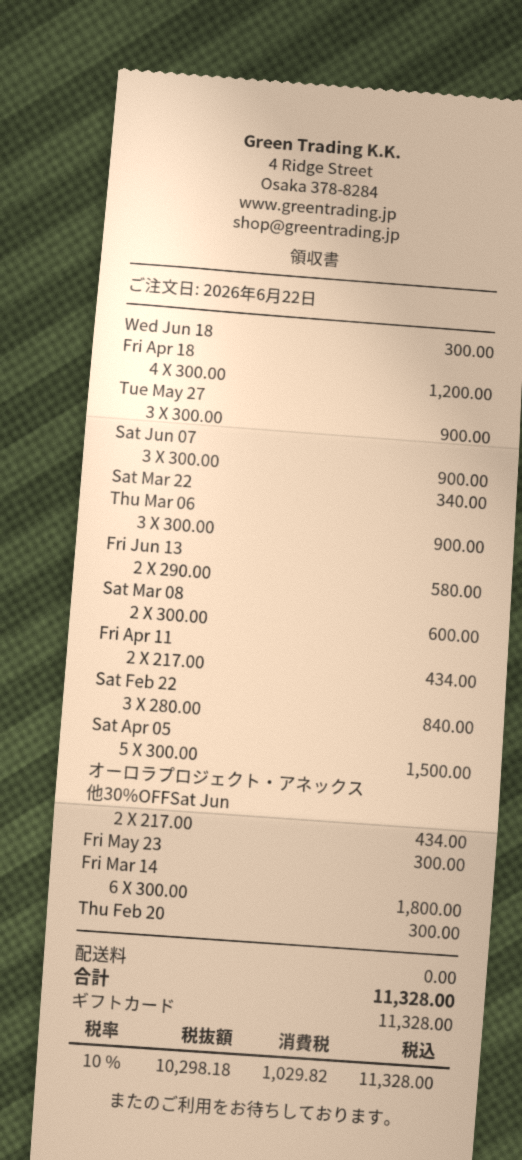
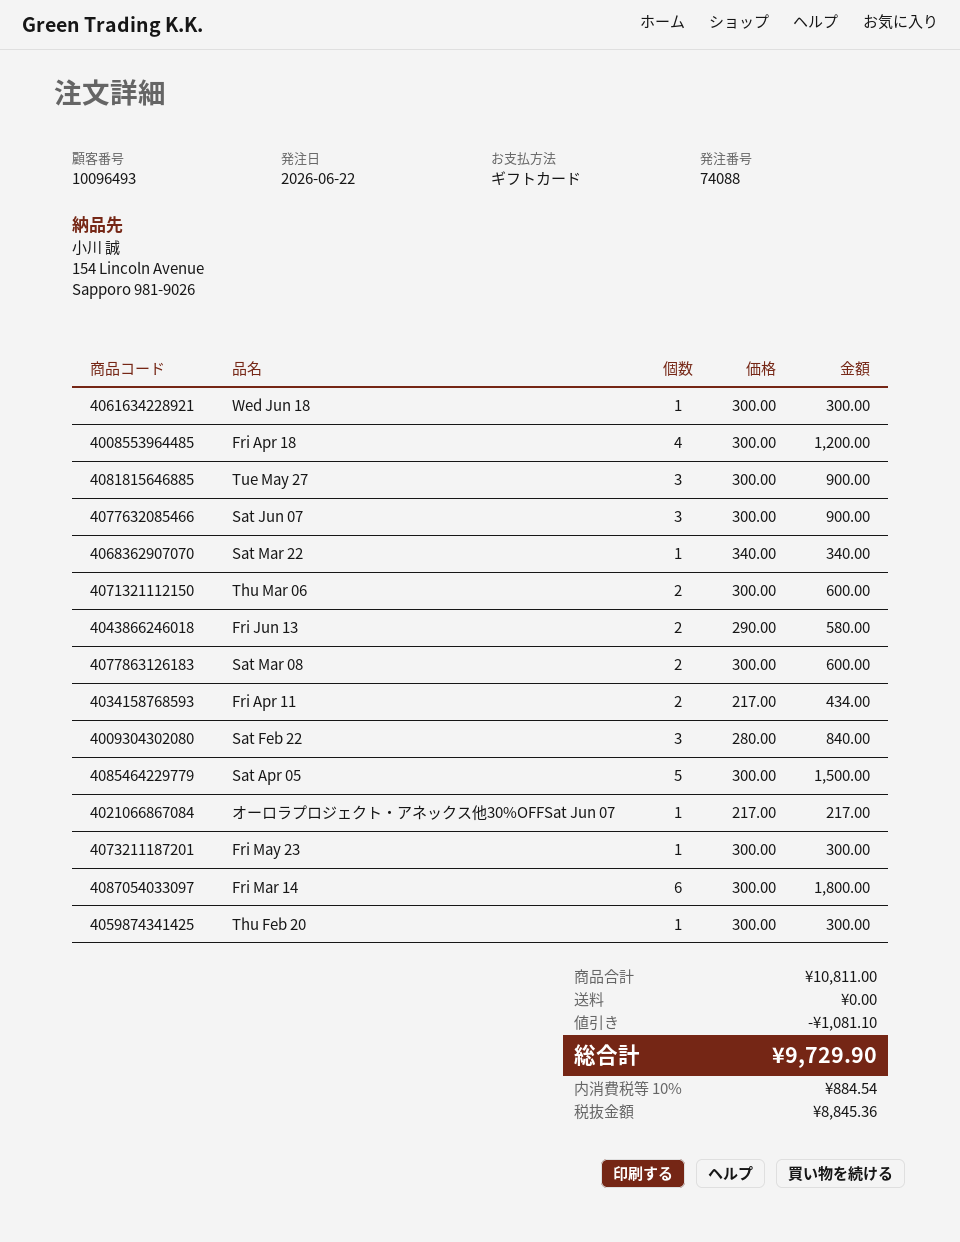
Thu Mar 06: 3 x 300.00 = 900.00 -> 2 x 300.00 = 600.00
オーロラプロジェクト・アネックス他30%OFFSat Jun: 2 x 217.00 = 434.00 -> 1 x 217.00 = 217.00
discount: none -> 1081.10
net: 10298.18 -> 8845.36
tax: 10% = 1029.82 -> 10% = 884.54
total: 11328.00 -> 9729.90

